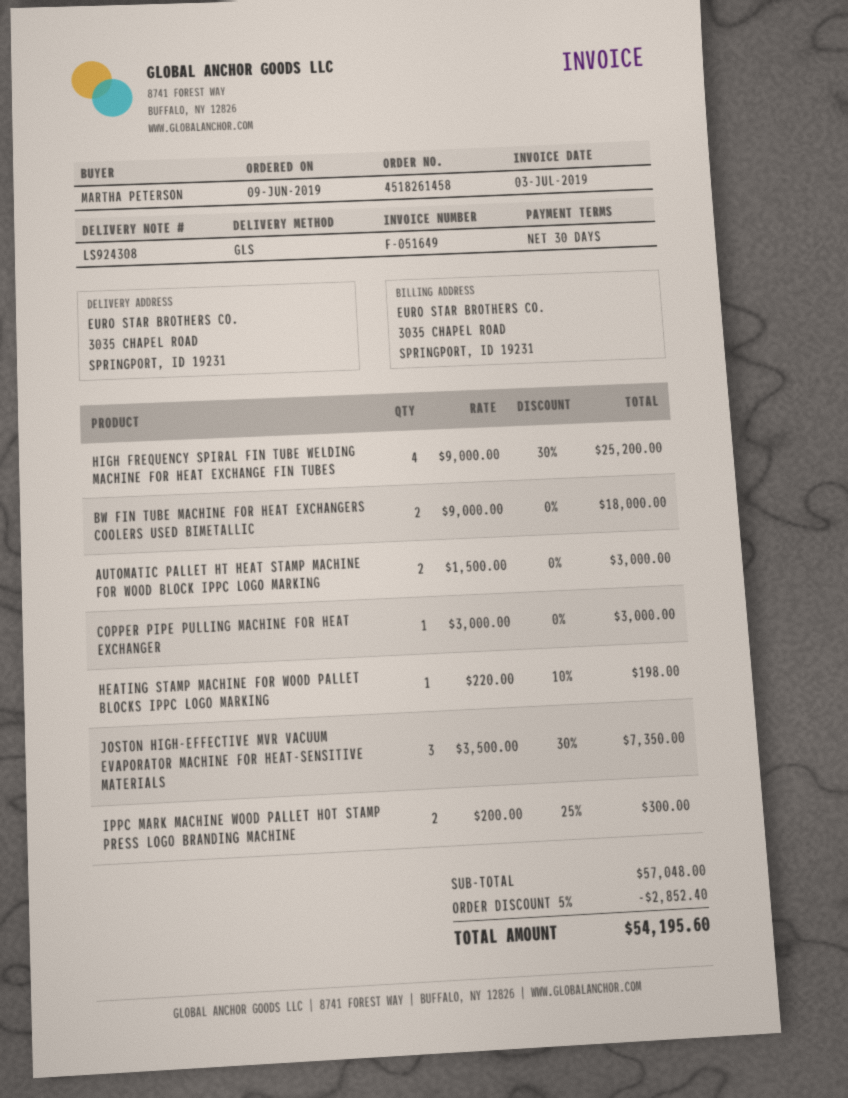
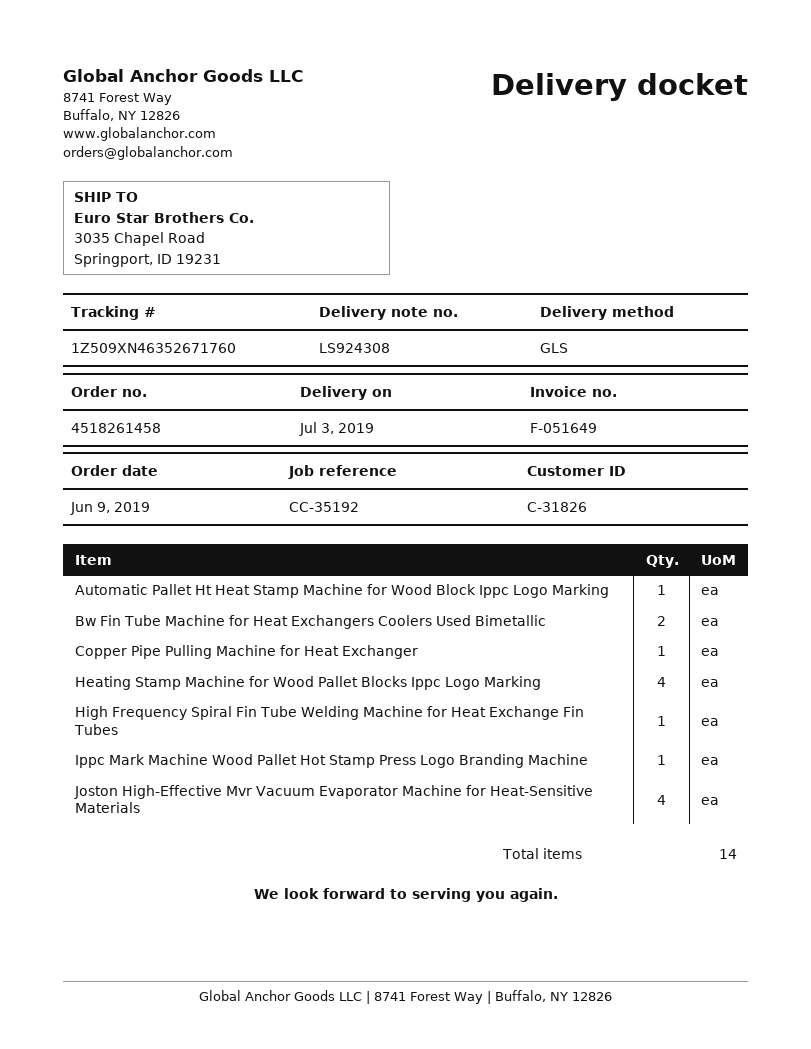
HIGH FREQUENCY SPIRAL FIN TUBE WELDING MACHINE FOR HEAT EXCHANGE FIN TUBES: 4 -> 1
AUTOMATIC PALLET HT HEAT STAMP MACHINE FOR WOOD BLOCK IPPC LOGO MARKING: 2 -> 1
HEATING STAMP MACHINE FOR WOOD PALLET BLOCKS IPPC LOGO MARKING: 1 -> 4
JOSTON HIGH-EFFECTIVE MVR VACUUM EVAPORATOR MACHINE FOR HEAT-SENSITIVE MATERIALS: 3 -> 4
IPPC MARK MACHINE WOOD PALLET HOT STAMP PRESS LOGO BRANDING MACHINE: 2 -> 1

